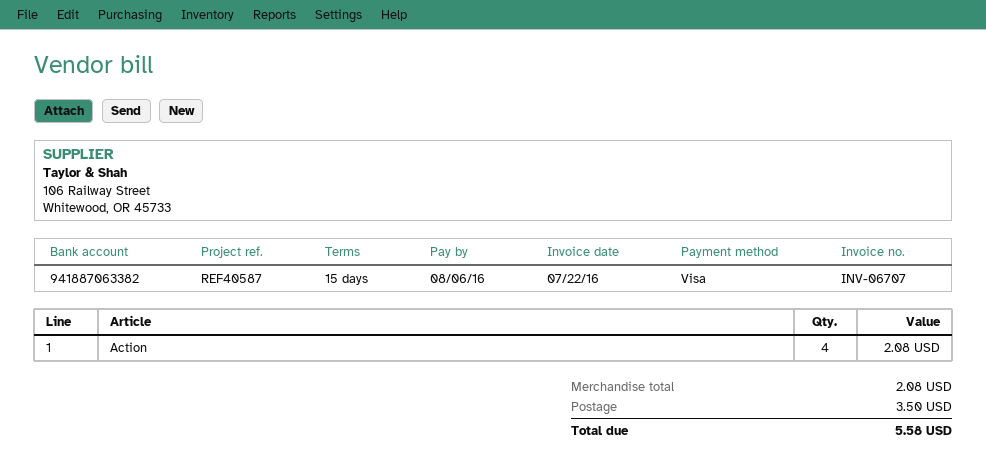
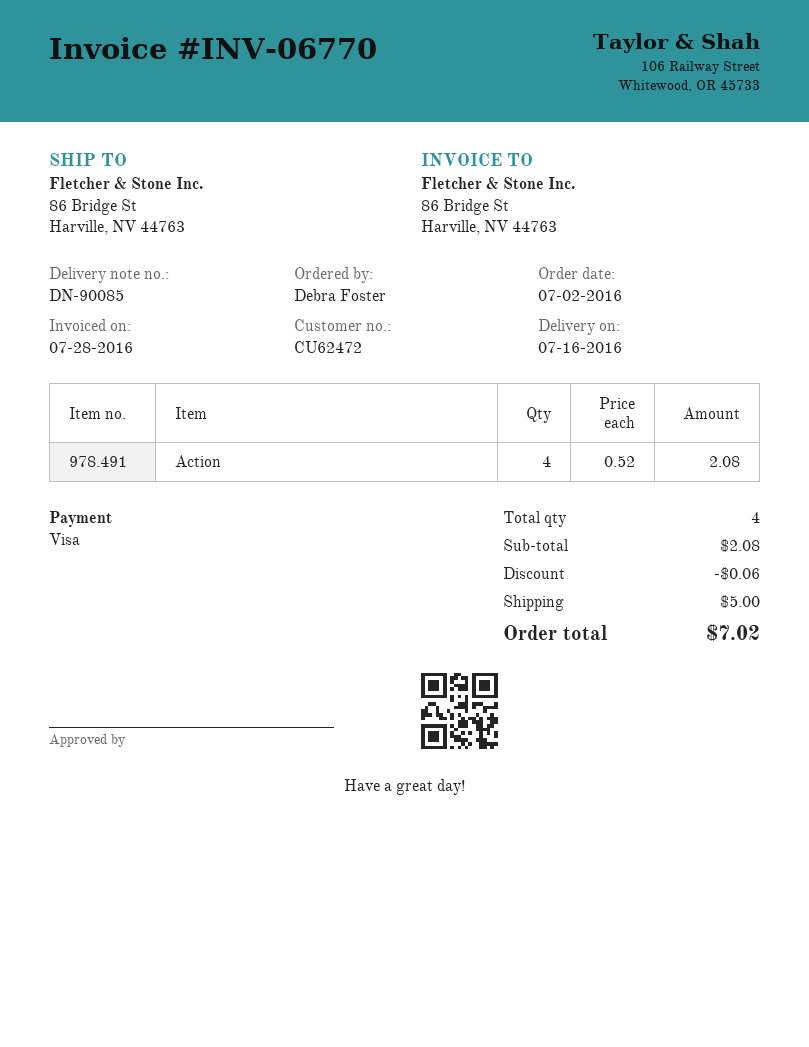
invoice number: INV-06707 -> INV-06770
invoice date: 2016-07-22 -> 2016-07-28
discount: none -> 0.06
shipping: 3.50 -> 5.00
total: 5.58 -> 7.02

